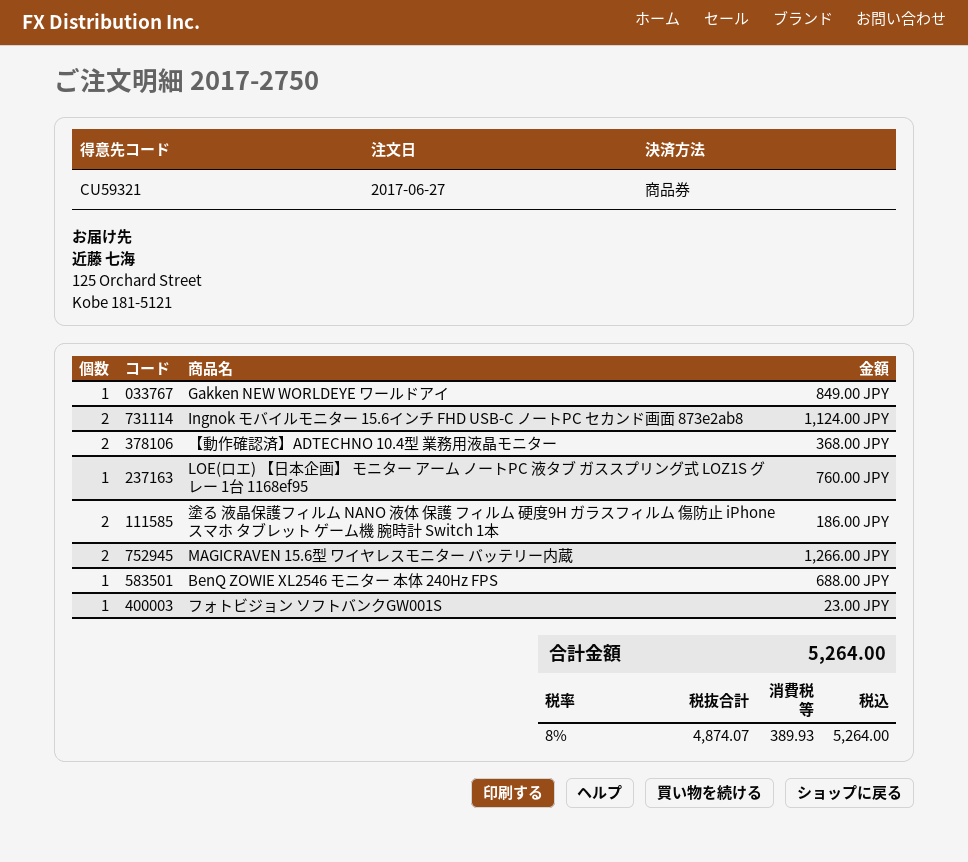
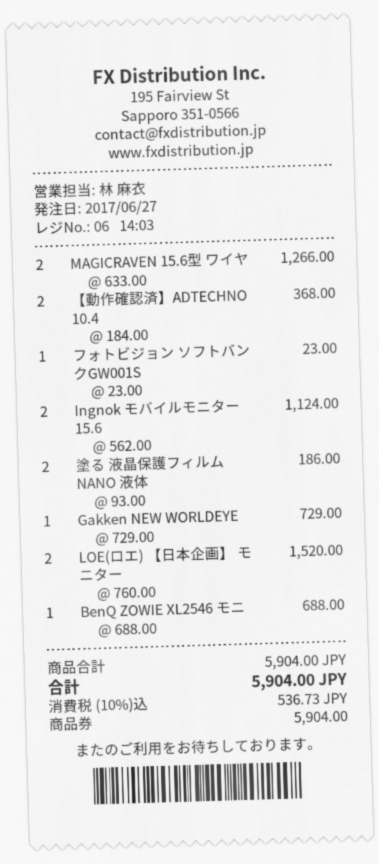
Gakken NEW WORLDEYE ワールドアイ: 1 for 849.00 -> 1 for 729.00
LOE(ロエ) 【日本企画】 モニター アーム ノートPC 液タブ ガススプリング式 LOZ1S グレー 1台 1168ef95: 1 for 760.00 -> 2 for 1520.00
tax: 8% = 389.93 -> 10% = 536.73
total: 5264.00 -> 5904.00

